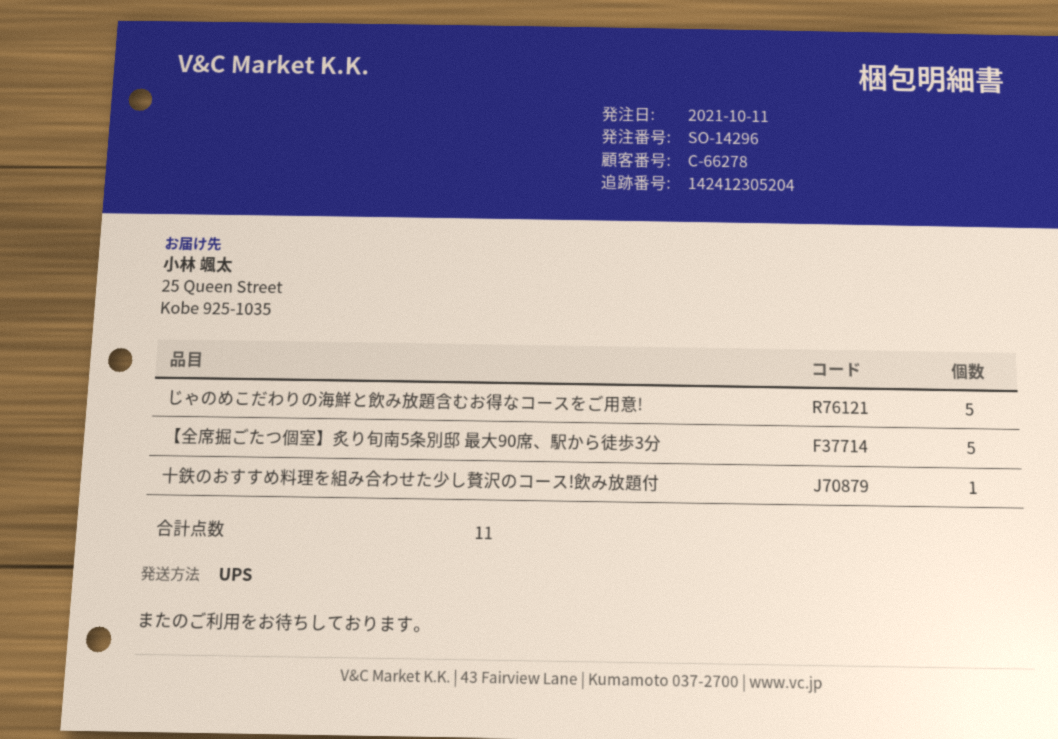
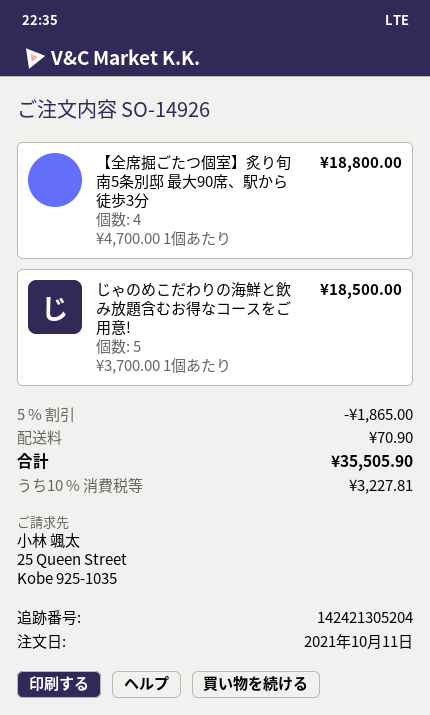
order number: SO-14296 -> SO-14926
tracking number: 142412305204 -> 142421305204
【全席掘ごたつ個室】炙り旬南5条別邸 最大90席、駅から徒歩3分: 5 -> 4
十鉄のおすすめ料理を組み合わせた少し贅沢のコース!飲み放題付: 1 -> none

